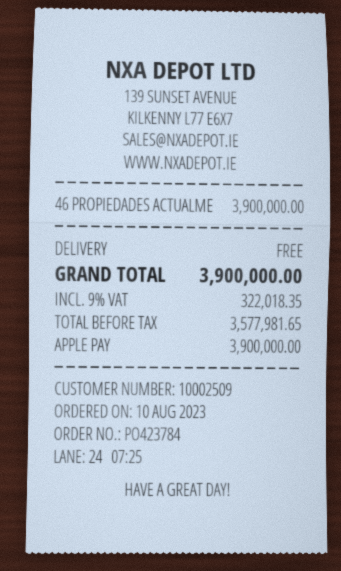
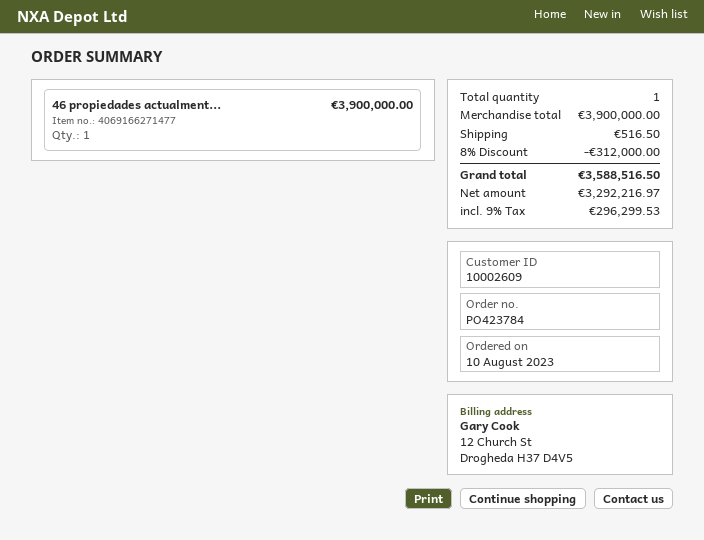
customer number: 10002509 -> 10002609
discount: none -> 8% = 312000.00
shipping: 0.00 -> 516.50
net: 3577981.65 -> 3292216.97
tax: 9% = 322018.35 -> 9% = 296299.53
total: 3900000.00 -> 3588516.50

